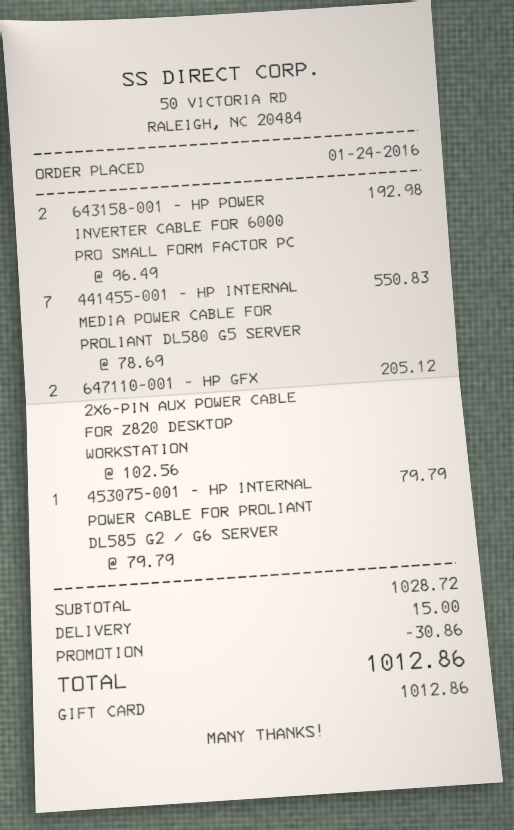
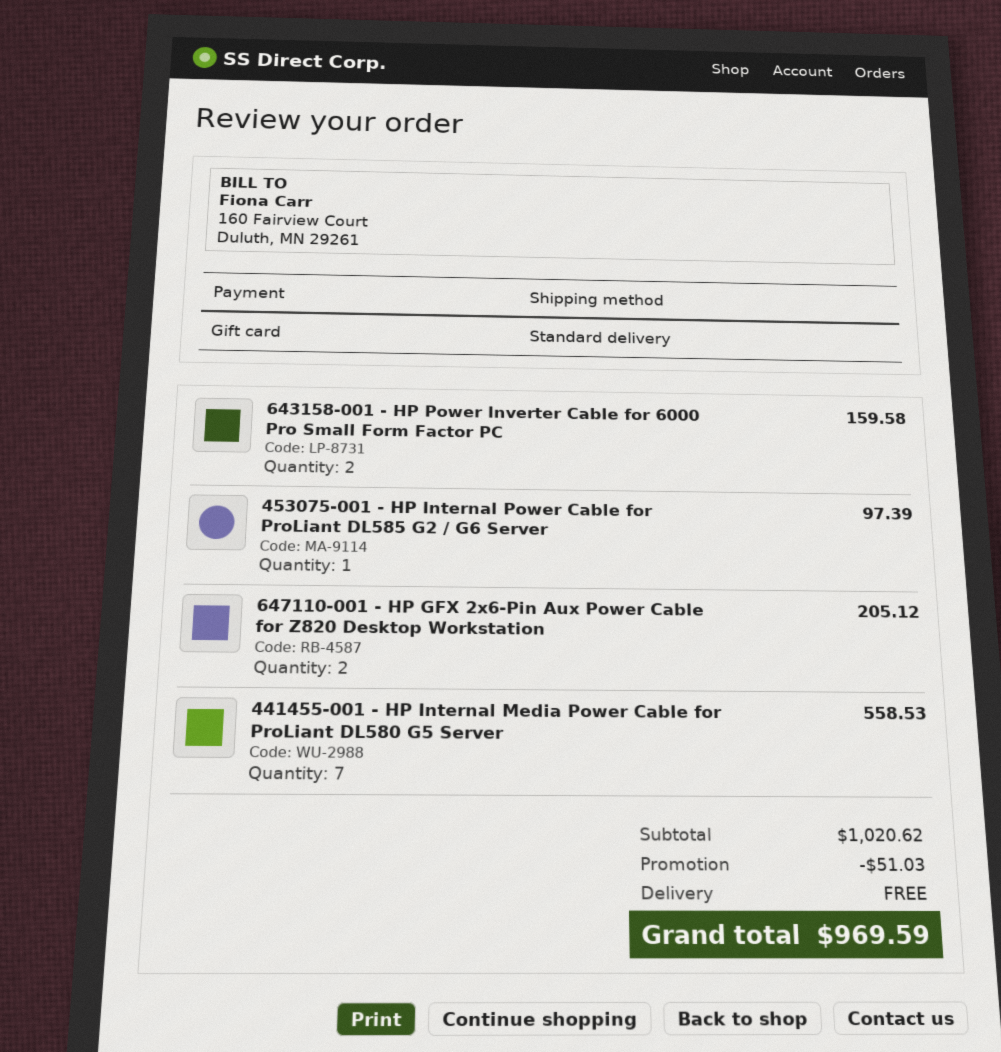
643158-001 - HP POWER INVERTER CABLE FOR 6000 PRO SMALL FORM FACTOR PC: 2 for 192.98 -> 2 for 159.58
441455-001 - HP INTERNAL MEDIA POWER CABLE FOR PROLIANT DL580 G5 SERVER: 7 for 550.83 -> 7 for 558.53
453075-001 - HP INTERNAL POWER CABLE FOR PROLIANT DL585 G2 / G6 SERVER: 1 for 79.79 -> 1 for 97.39
subtotal: 1028.72 -> 1020.62
discount: 30.86 -> 51.03
shipping: 15.00 -> 0.00
total: 1012.86 -> 969.59

